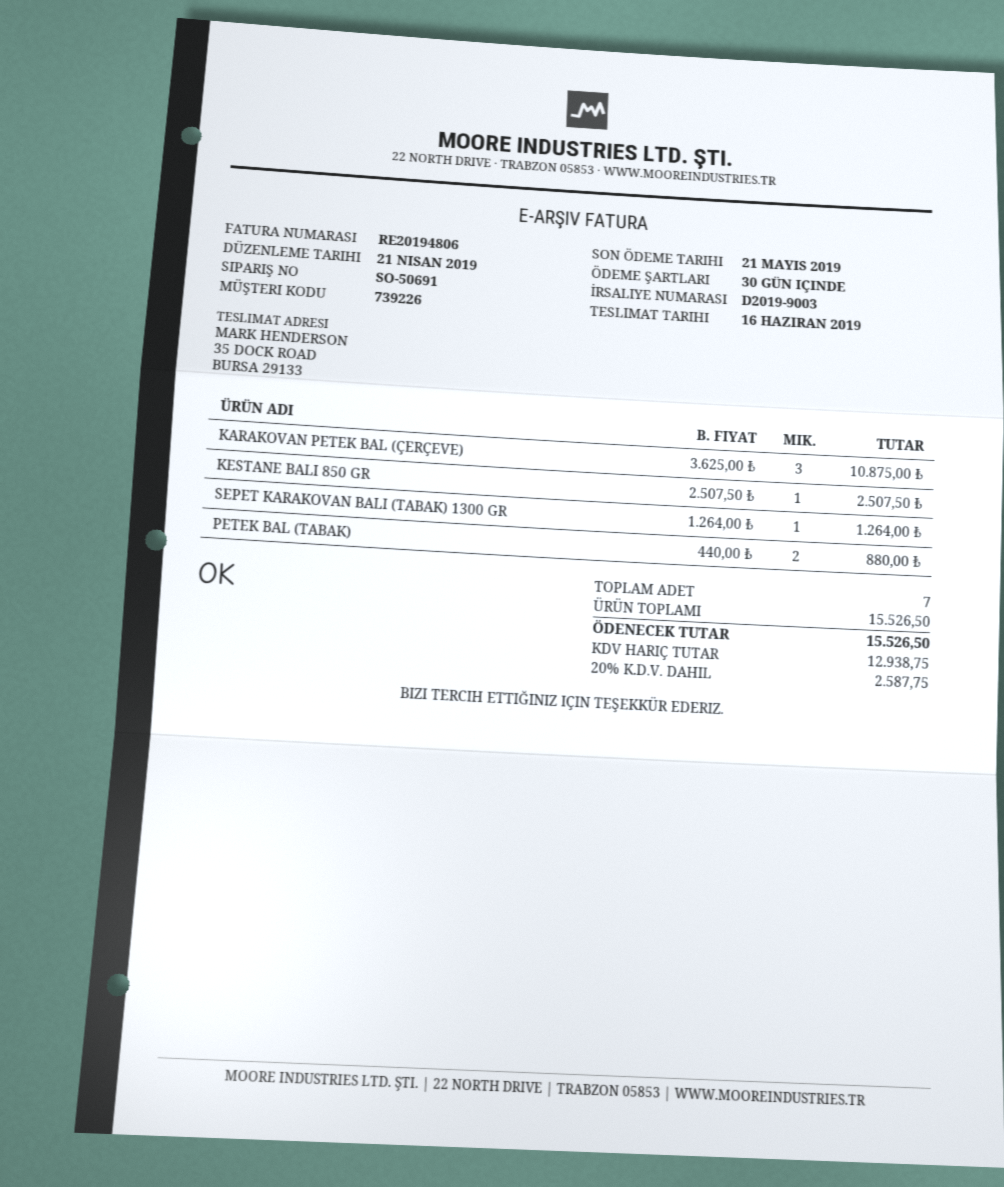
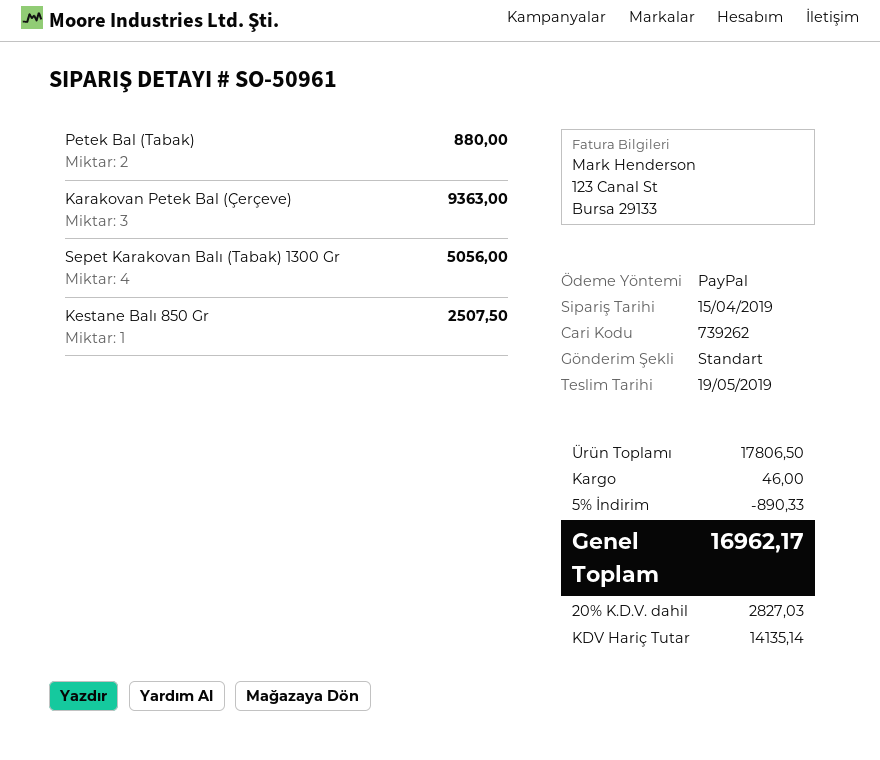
order number: SO-50691 -> SO-50961
delivery date: 2019-06-16 -> 2019-05-19
customer number: 739226 -> 739262
KARAKOVAN PETEK BAL (ÇERÇEVE): 3 for 10875.00 -> 3 for 9363.00
SEPET KARAKOVAN BALI (TABAK) 1300 GR: 1 for 1264.00 -> 4 for 5056.00
subtotal: 15526.50 -> 17806.50
discount: none -> 5% = 890.33
shipping: none -> 46.00
net: 12938.75 -> 14135.14
tax: 20% = 2587.75 -> 20% = 2827.03
total: 15526.50 -> 16962.17

